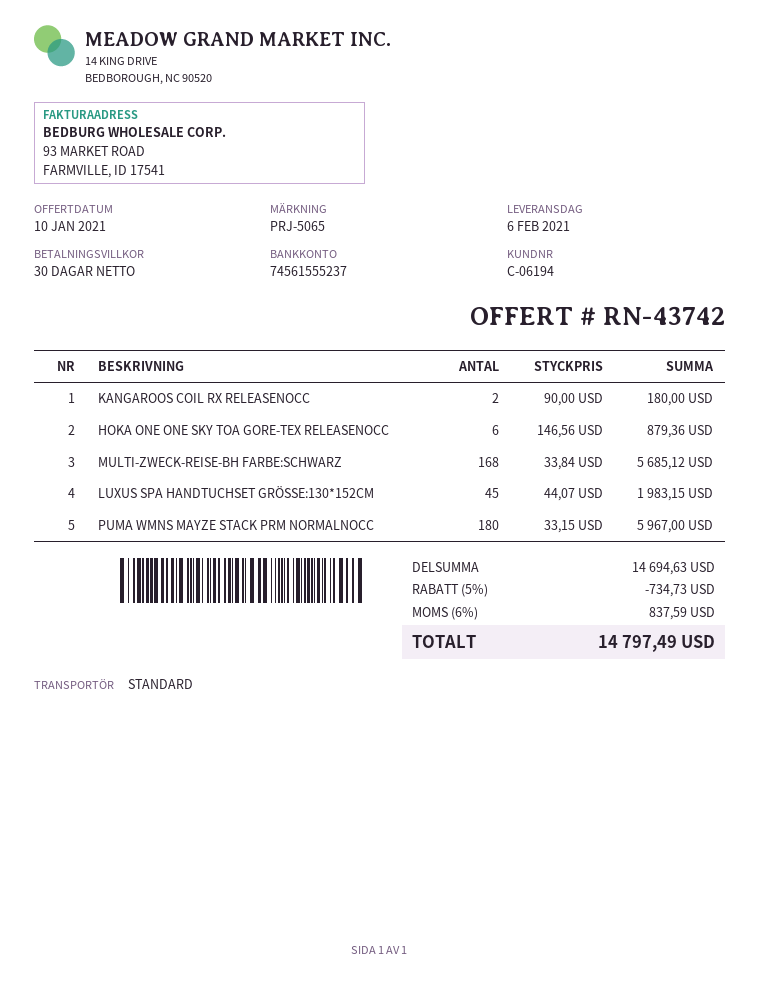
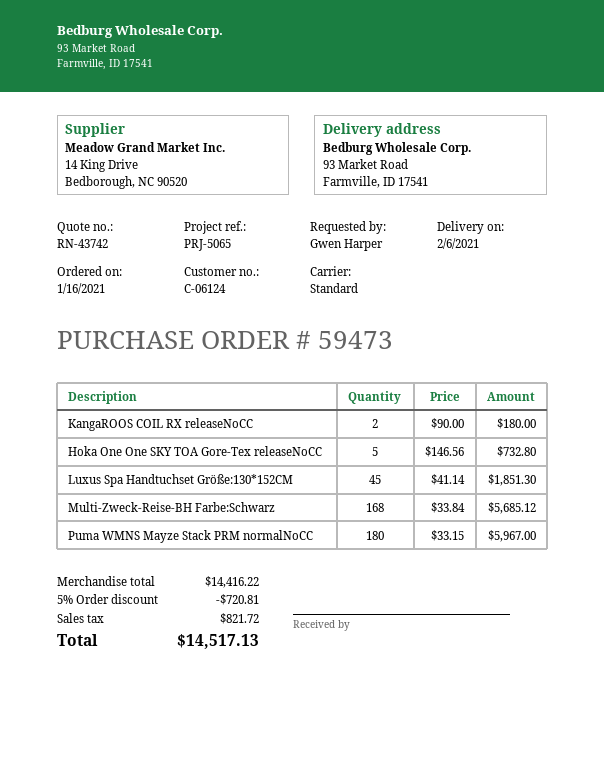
customer number: C-06194 -> C-06124
HOKA ONE ONE SKY TOA GORE-TEX RELEASENOCC: 6 x 146.56 = 879.36 -> 5 x 146.56 = 732.80
LUXUS SPA HANDTUCHSET GRÖSSE:130*152CM: 45 x 44.07 = 1983.15 -> 45 x 41.14 = 1851.30
subtotal: 14694.63 -> 14416.22
discount: 5% = 734.73 -> 5% = 720.81
tax: 837.59 -> 821.72
total: 14797.49 -> 14517.13

